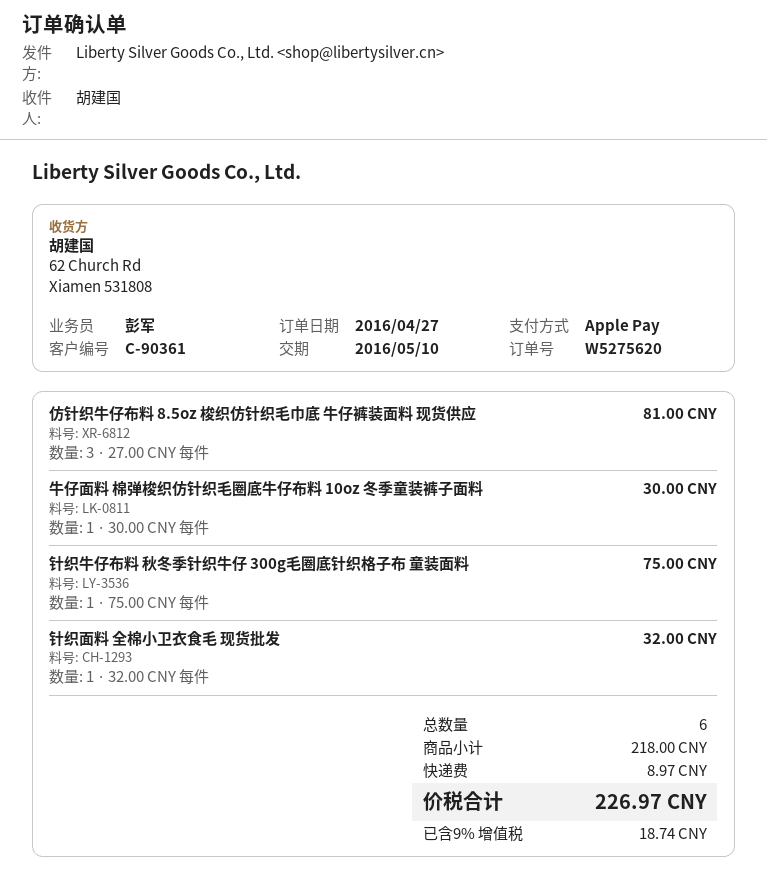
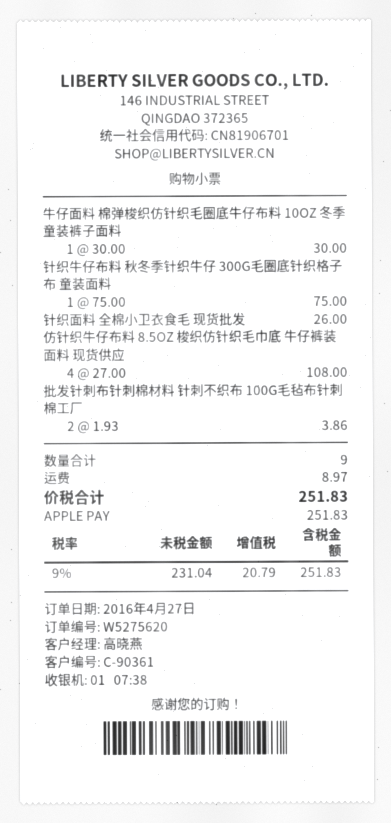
sales rep: 彭军 -> 高晓燕
仿针织牛仔布料 8.5oz 梭织仿针织毛巾底 牛仔裤装面料 现货供应: 3 x 27.00 = 81.00 -> 4 x 27.00 = 108.00
针织面料 全棉小卫衣食毛 现货批发: 1 x 32.00 = 32.00 -> 1 x 26.00 = 26.00
批发针刺布针刺棉材料 针刺不织布 100G毛毡布针刺棉工厂: none -> 2 x 1.93 = 3.86
total quantity: 6 -> 9
tax: 9% = 18.74 -> 9% = 20.79
total: 226.97 -> 251.83

